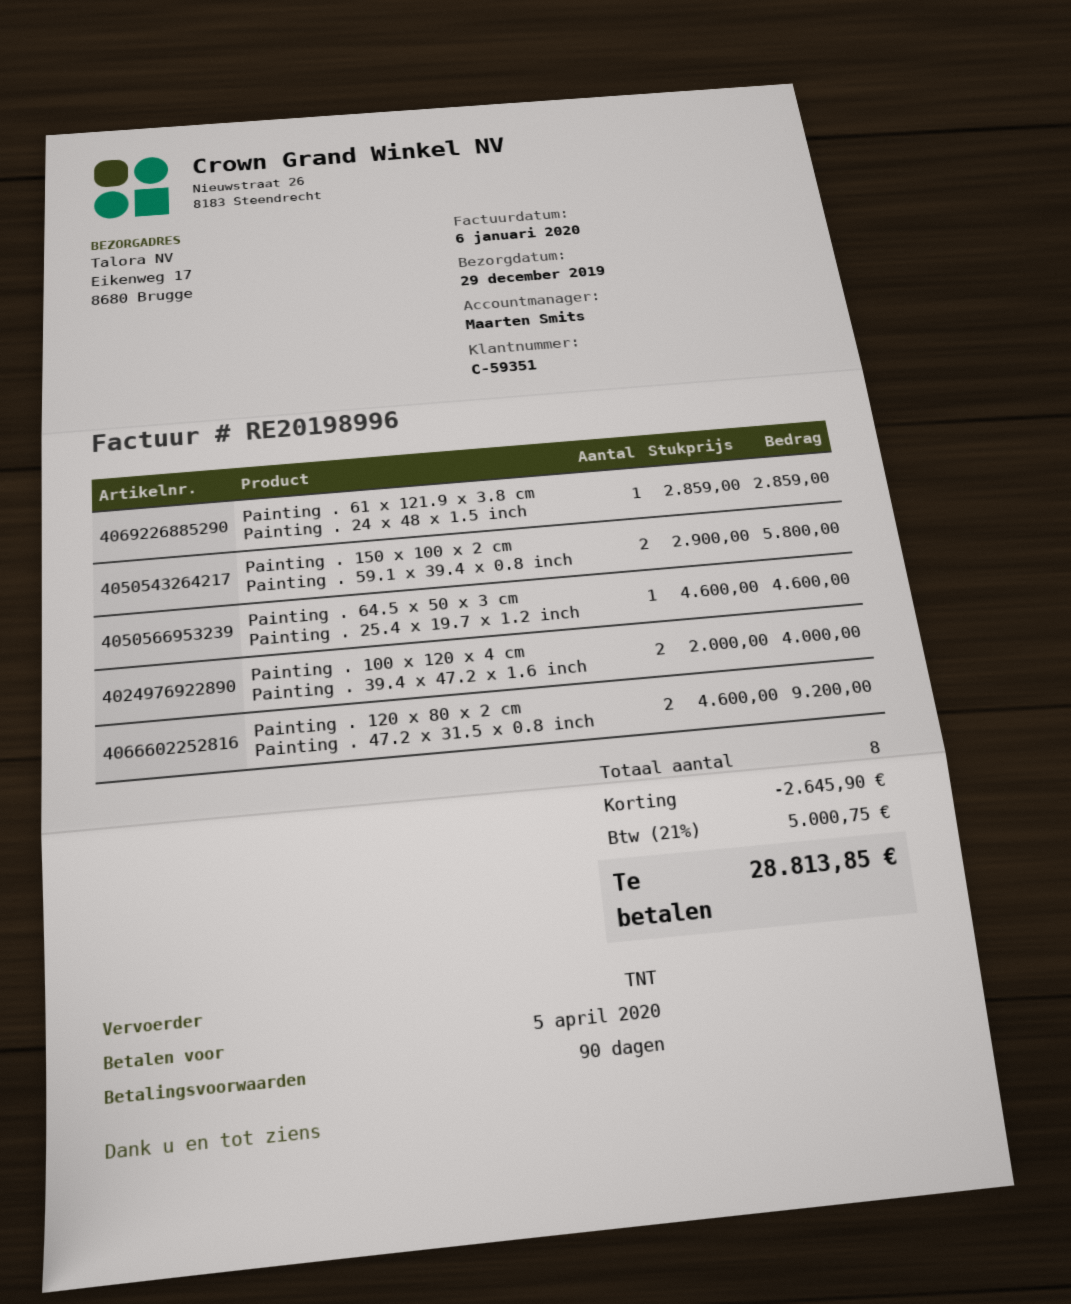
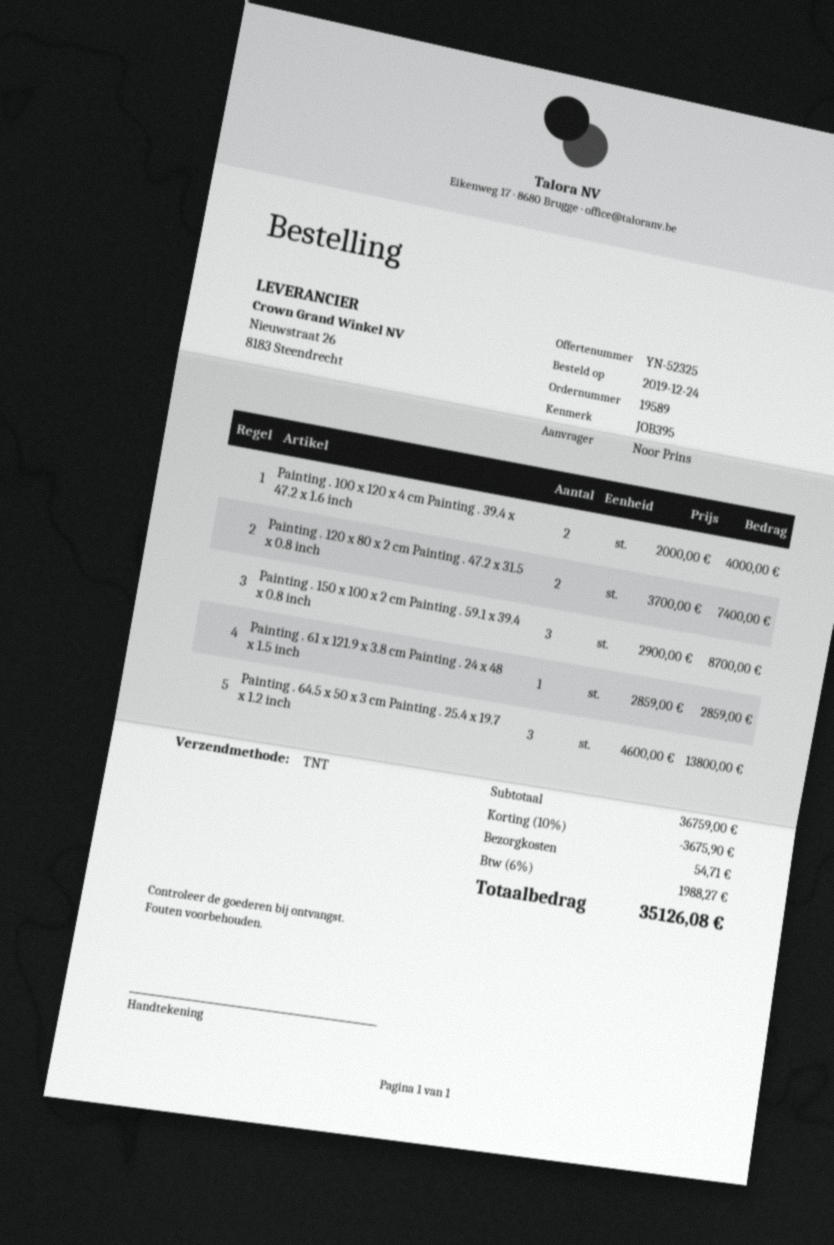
Painting . 150 x 100 x 2 cm Painting . 59.1 x 39.4 x 0.8 inch: 2 x 2900.00 = 5800.00 -> 3 x 2900.00 = 8700.00
Painting . 64.5 x 50 x 3 cm Painting . 25.4 x 19.7 x 1.2 inch: 1 x 4600.00 = 4600.00 -> 3 x 4600.00 = 13800.00
Painting . 120 x 80 x 2 cm Painting . 47.2 x 31.5 x 0.8 inch: 2 x 4600.00 = 9200.00 -> 2 x 3700.00 = 7400.00
discount: 2645.90 -> 3675.90
shipping: none -> 54.71
tax: 21% = 5000.75 -> 6% = 1988.27
total: 28813.85 -> 35126.08

